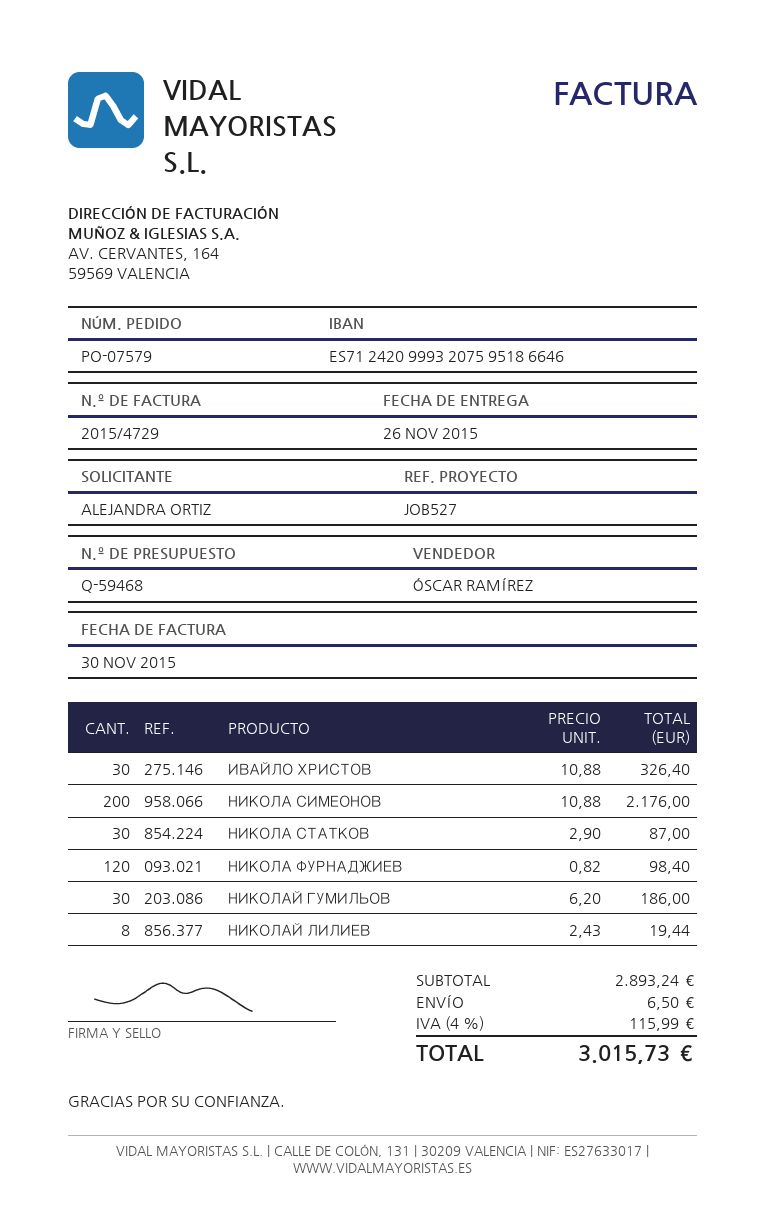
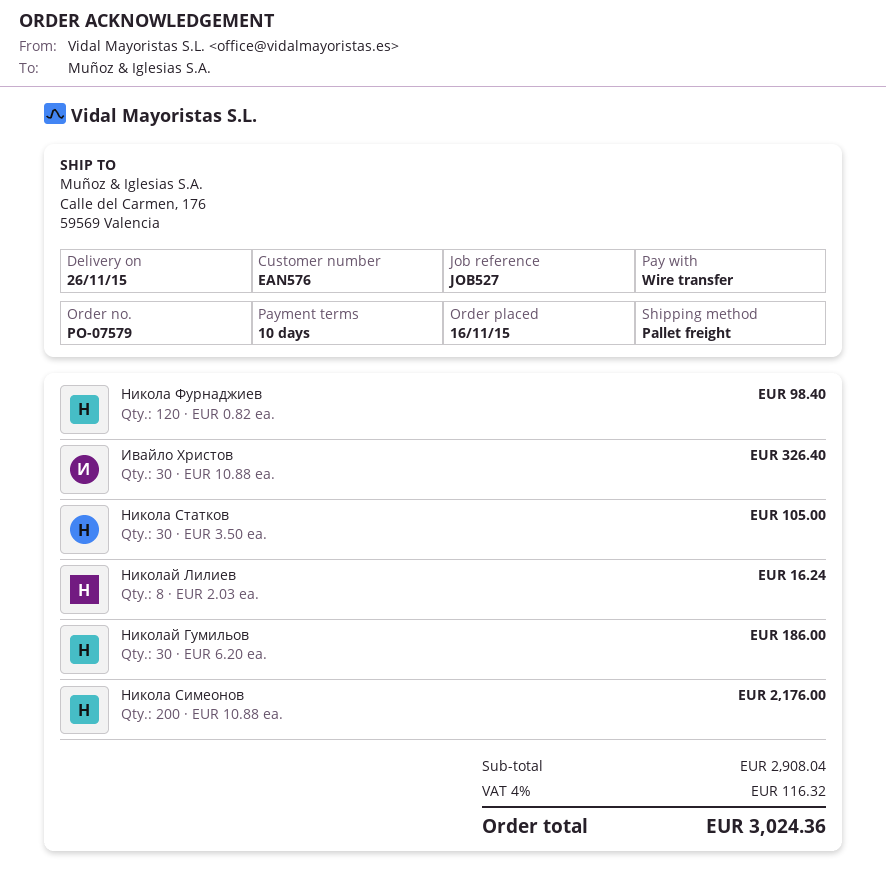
НИКОЛА СТАТКОВ: 30 x 2.90 = 87.00 -> 30 x 3.50 = 105.00
НИКОЛАЙ ЛИЛИЕВ: 8 x 2.43 = 19.44 -> 8 x 2.03 = 16.24
subtotal: 2893.24 -> 2908.04
shipping: 6.50 -> none
tax: 4% = 115.99 -> 4% = 116.32
total: 3015.73 -> 3024.36

